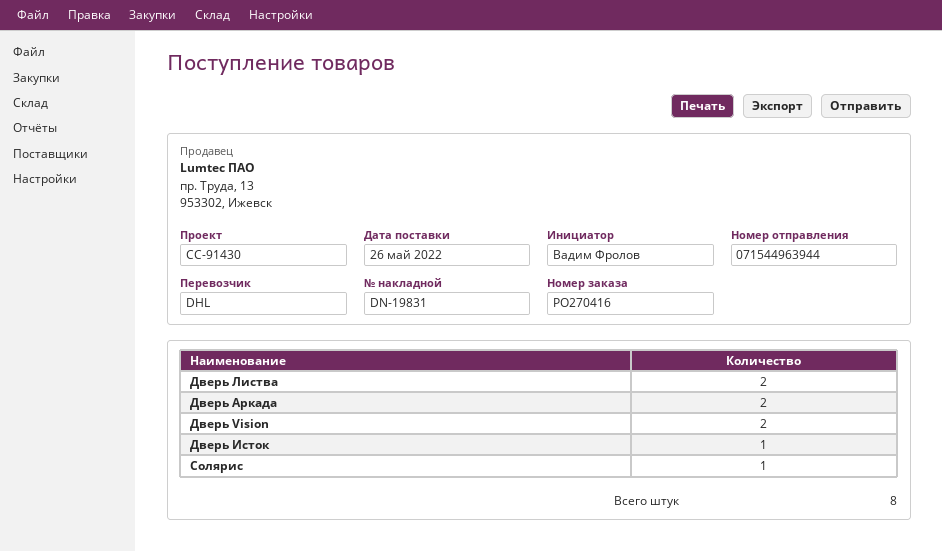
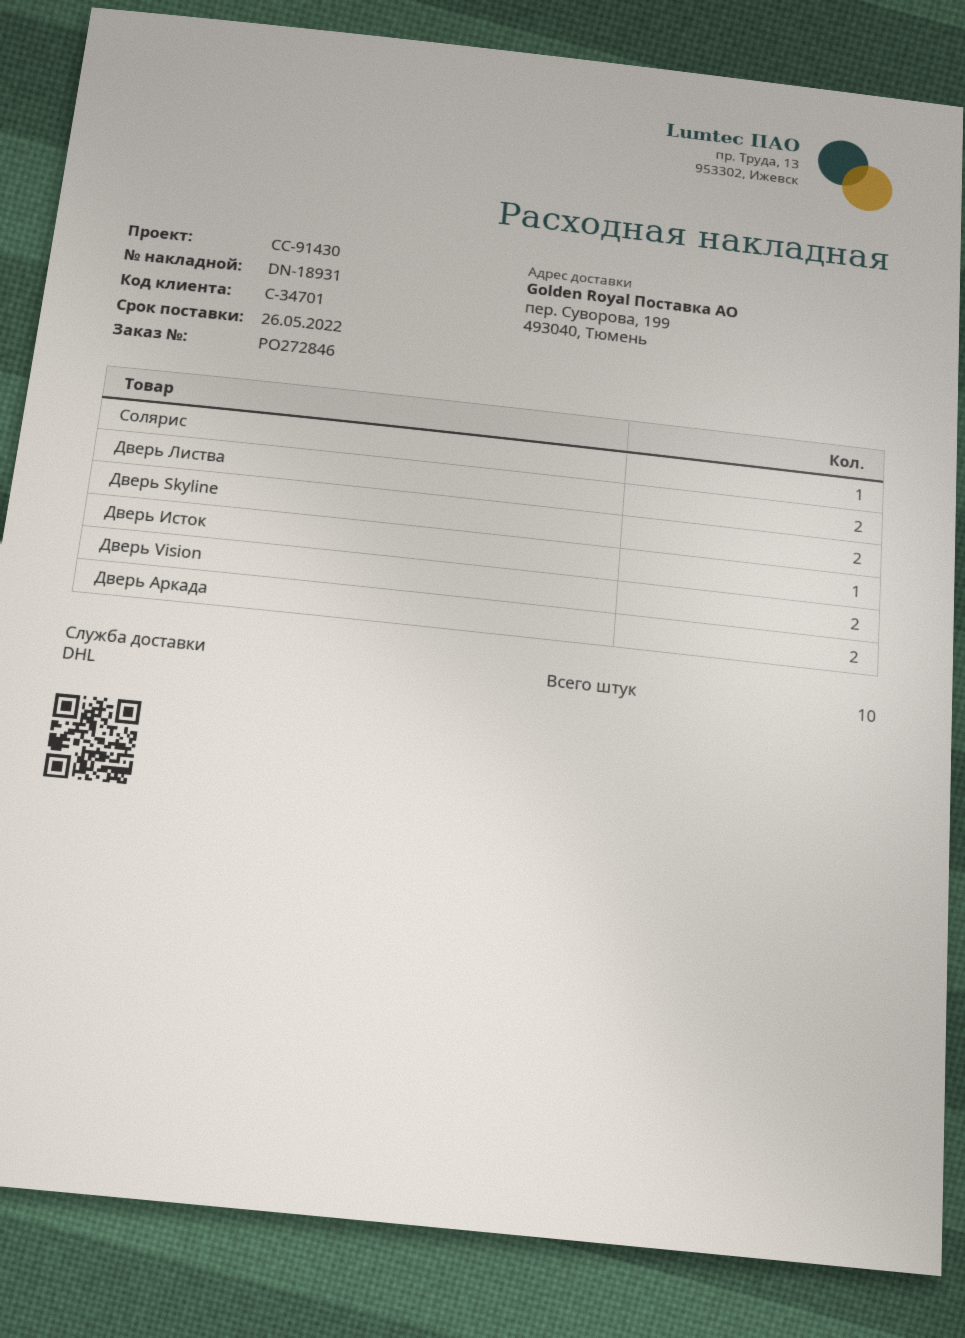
order number: PO270416 -> PO272846
delivery note number: DN-19831 -> DN-18931
Дверь Skyline: none -> 2
total quantity: 8 -> 10

